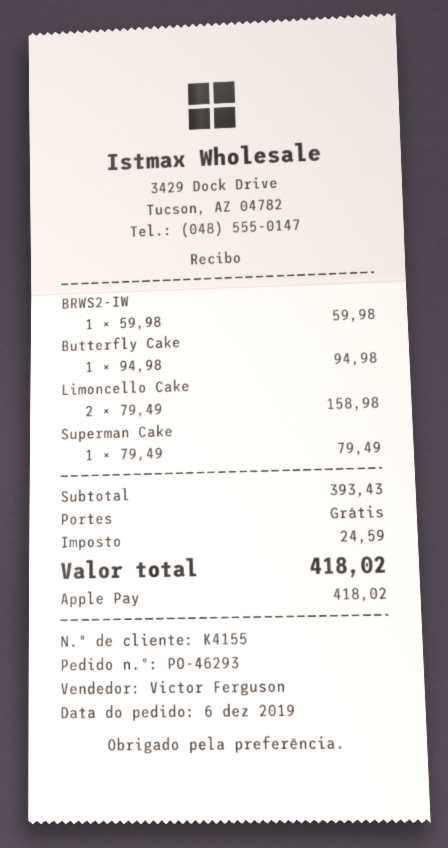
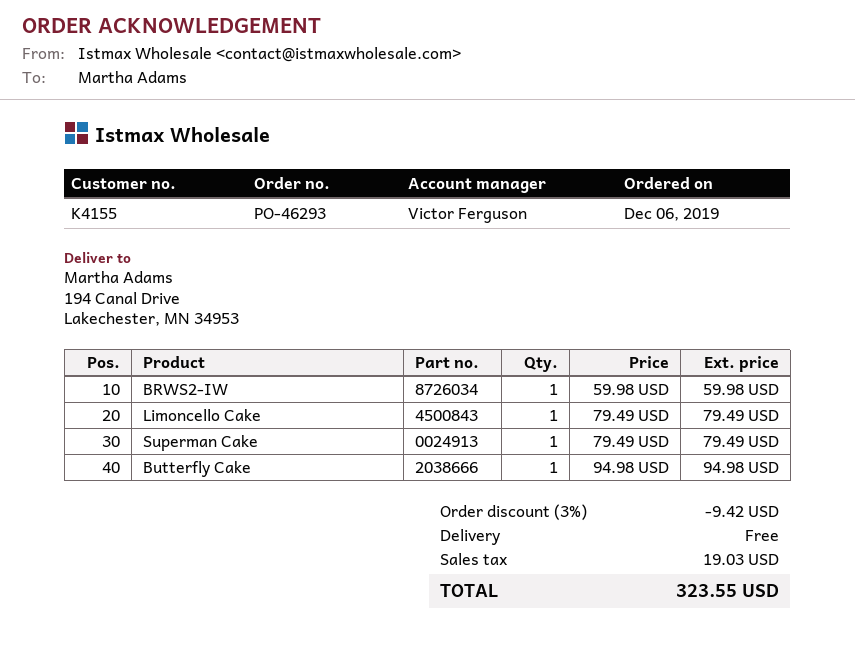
Limoncello Cake: 2 x 79.49 = 158.98 -> 1 x 79.49 = 79.49
discount: none -> 3% = 9.42
tax: 24.59 -> 19.03
total: 418.02 -> 323.55

